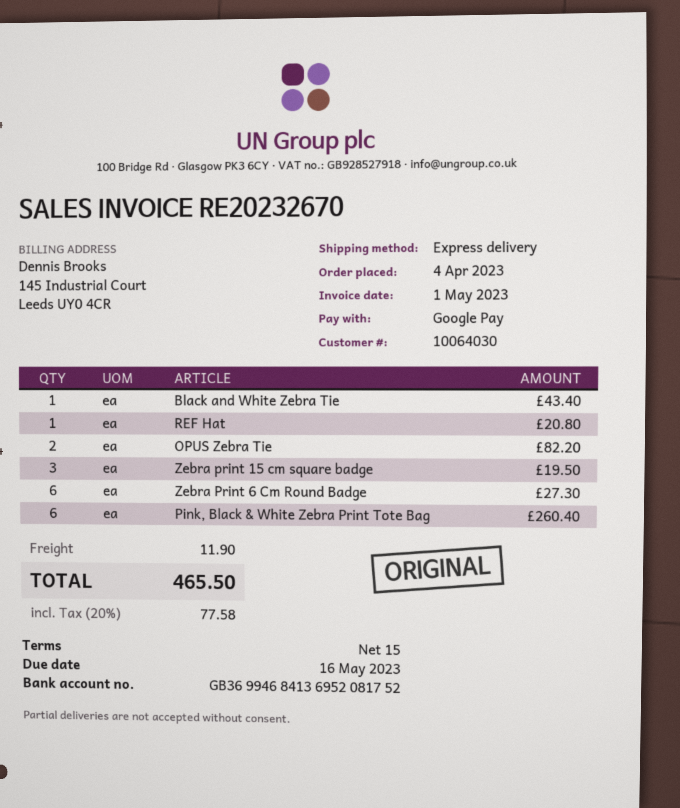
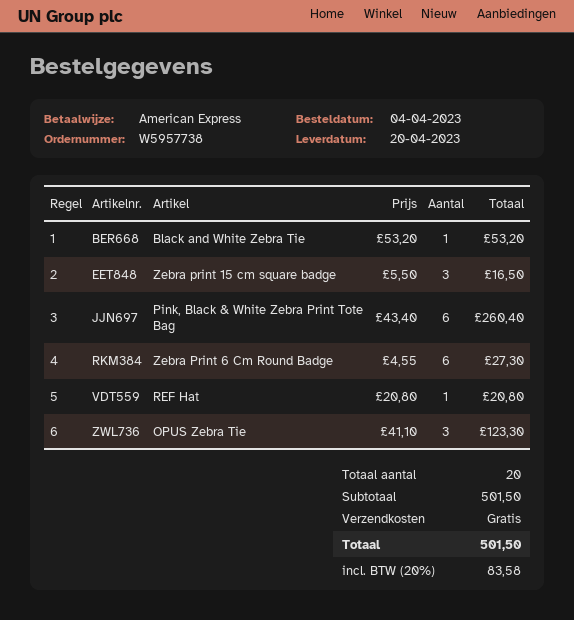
payment method: Google Pay -> American Express
Black and White Zebra Tie: 1 for 43.40 -> 1 for 53.20
OPUS Zebra Tie: 2 for 82.20 -> 3 for 123.30
Zebra print 15 cm square badge: 3 for 19.50 -> 3 for 16.50
shipping: 11.90 -> 0.00
tax: 20% = 77.58 -> 20% = 83.58
total: 465.50 -> 501.50

